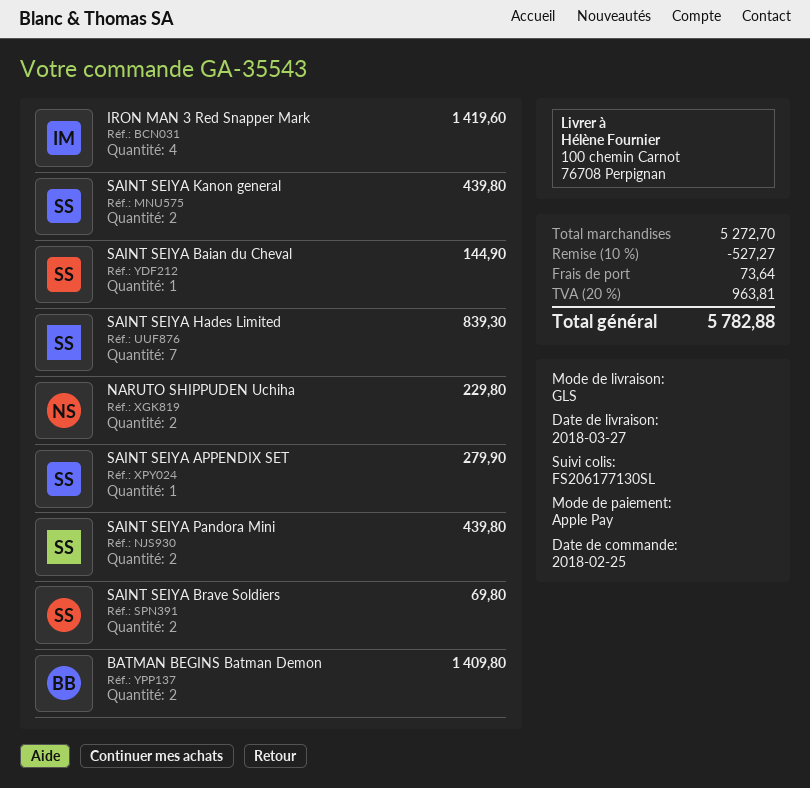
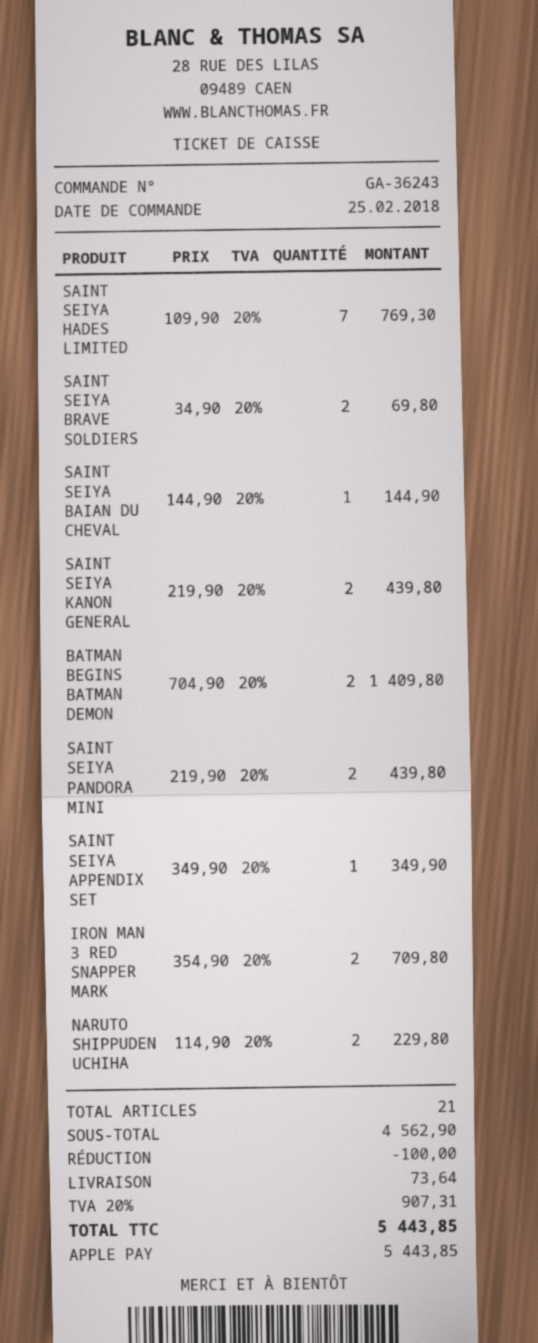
order number: GA-35543 -> GA-36243
IRON MAN 3 Red Snapper Mark: 4 for 1419.60 -> 2 for 709.80
SAINT SEIYA Hades Limited: 7 for 839.30 -> 7 for 769.30
SAINT SEIYA APPENDIX SET: 1 for 279.90 -> 1 for 349.90
subtotal: 5272.70 -> 4562.90
discount: 527.27 -> 100.00
tax: 20% = 963.81 -> 20% = 907.31
total: 5782.88 -> 5443.85

